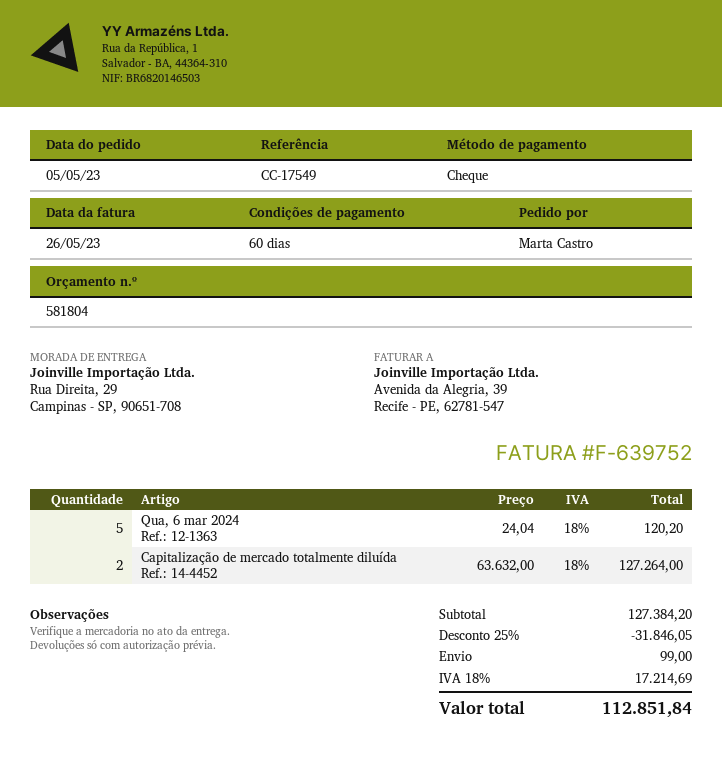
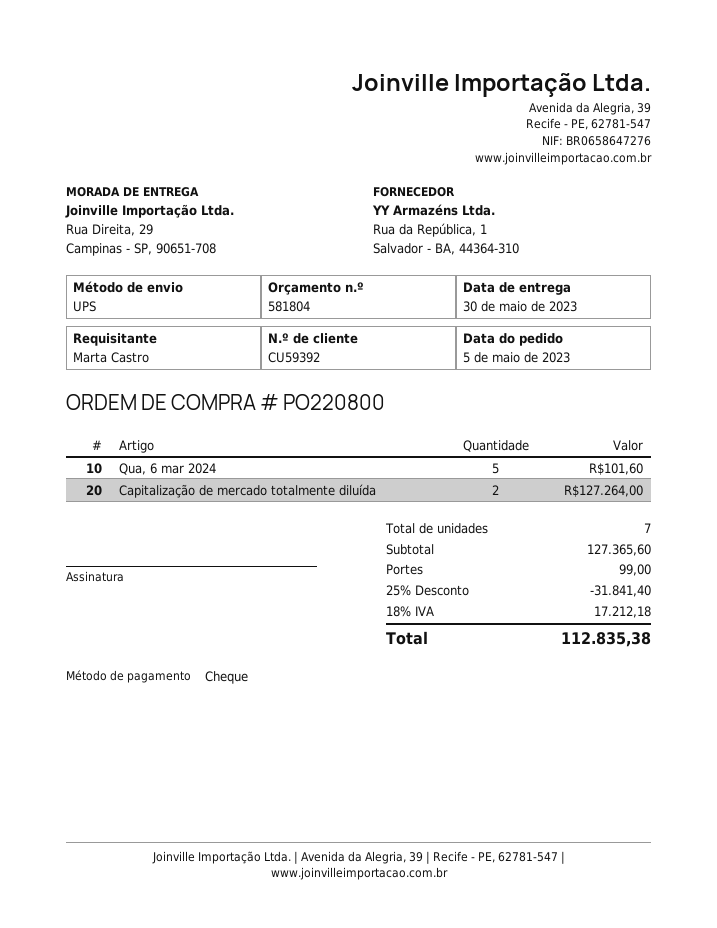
Qua, 6 mar 2024: 5 for 120.20 -> 5 for 101.60
subtotal: 127384.20 -> 127365.60
discount: 25% = 31846.05 -> 25% = 31841.40
tax: 18% = 17214.69 -> 18% = 17212.18
total: 112851.84 -> 112835.38

